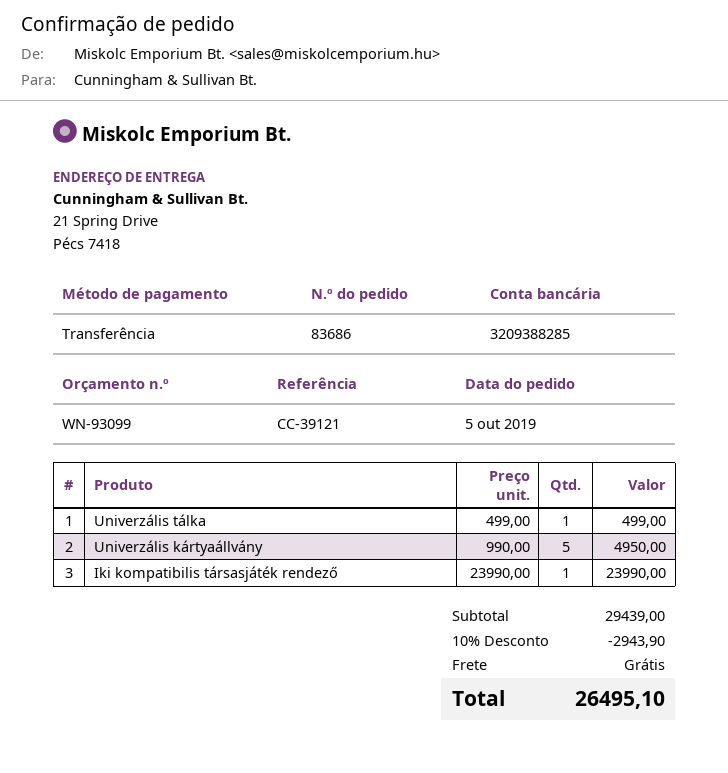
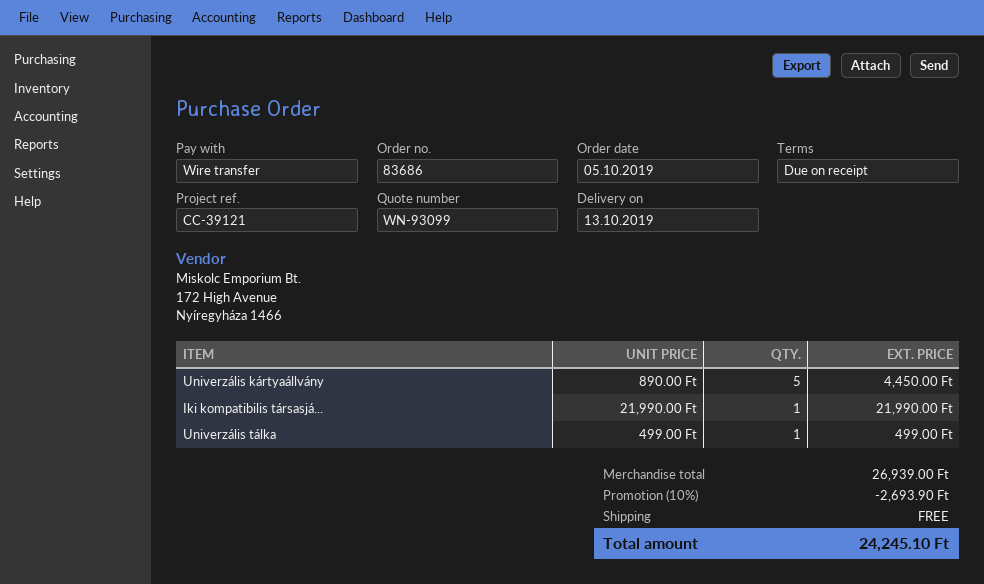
Univerzális kártyaállvány: 5 x 990.00 = 4950.00 -> 5 x 890.00 = 4450.00
Iki kompatibilis társasjáték rendező: 1 x 23990.00 = 23990.00 -> 1 x 21990.00 = 21990.00
subtotal: 29439.00 -> 26939.00
discount: 10% = 2943.90 -> 10% = 2693.90
total: 26495.10 -> 24245.10

